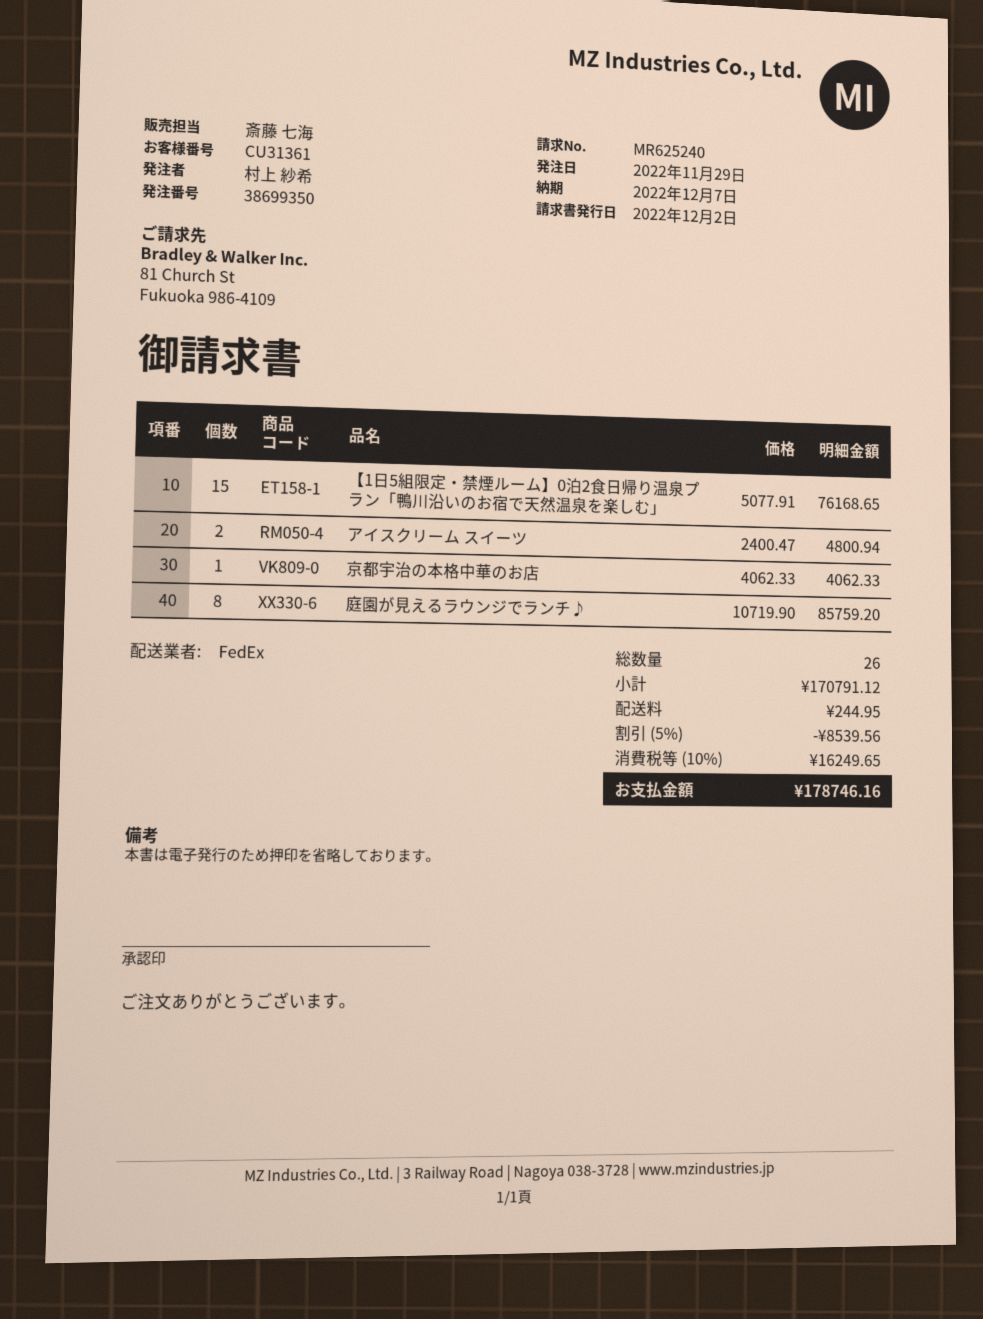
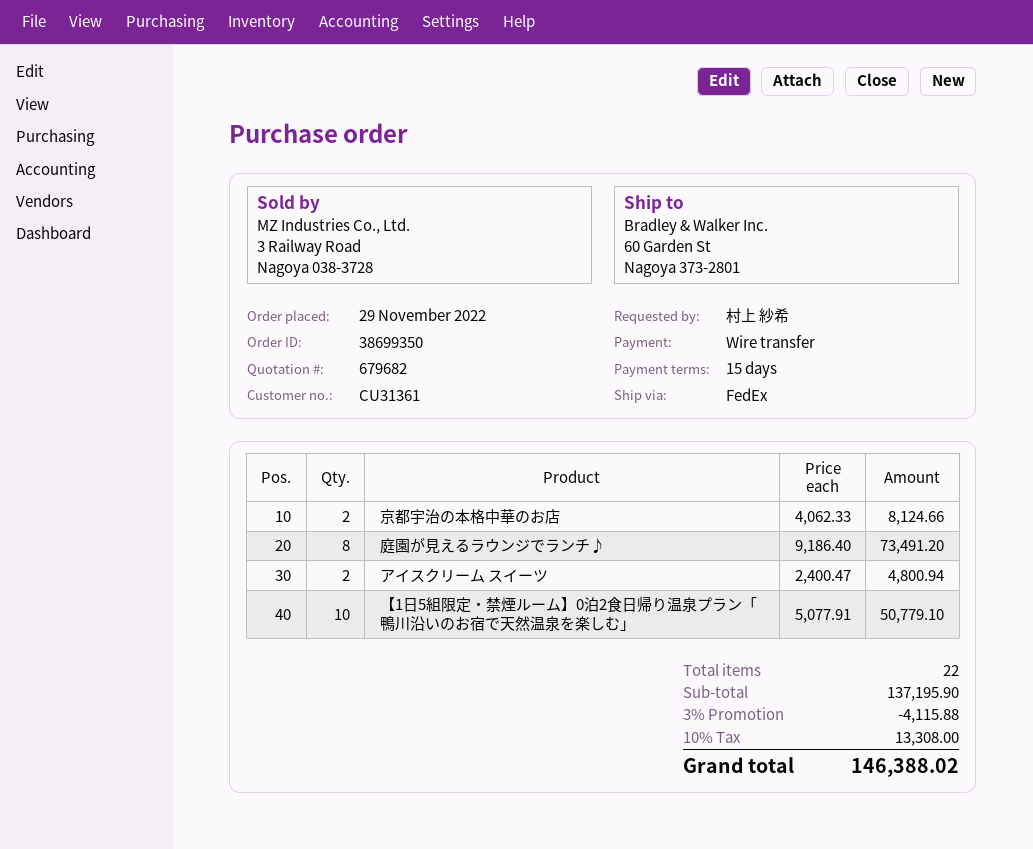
【1日5組限定・禁煙ルーム】0泊2食日帰り温泉プラン「鴨川沿いのお宿で天然温泉を楽しむ」: 15 x 5077.91 = 76168.65 -> 10 x 5077.91 = 50779.10
京都宇治の本格中華のお店: 1 x 4062.33 = 4062.33 -> 2 x 4062.33 = 8124.66
庭園が見えるラウンジでランチ♪: 8 x 10719.90 = 85759.20 -> 8 x 9186.40 = 73491.20
total quantity: 26 -> 22
subtotal: 170791.12 -> 137195.90
discount: 5% = 8539.56 -> 3% = 4115.88
shipping: 244.95 -> none
tax: 10% = 16249.65 -> 10% = 13308.00
total: 178746.16 -> 146388.02

